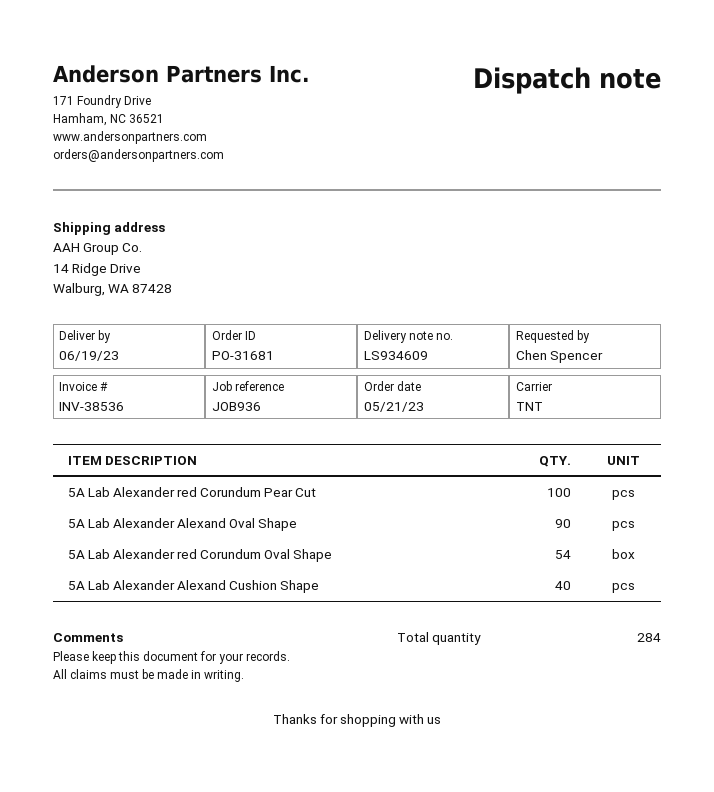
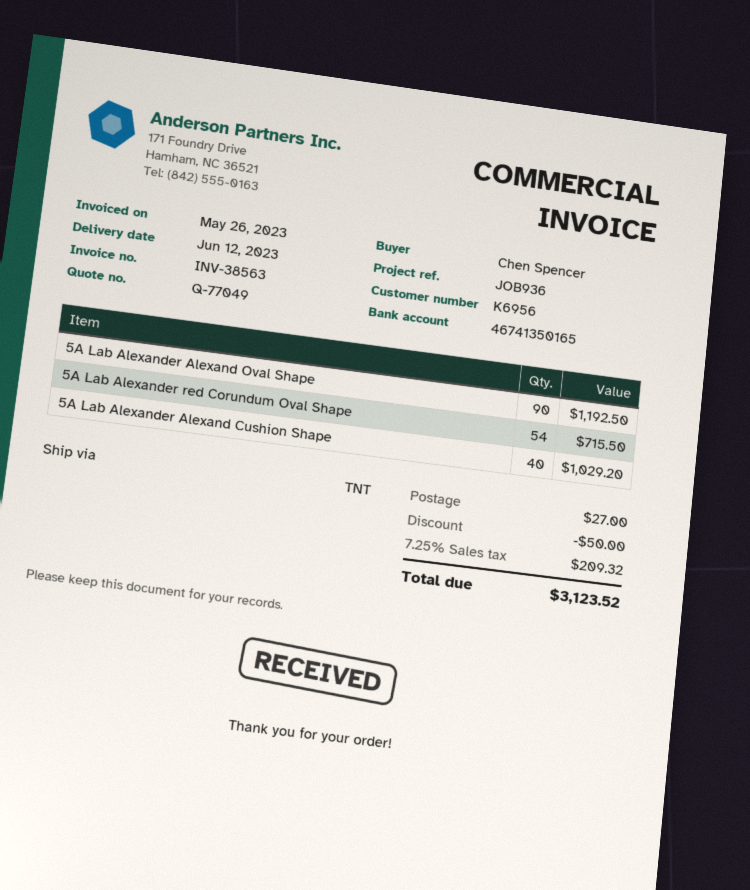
delivery date: 2023-06-19 -> 2023-06-12
invoice number: INV-38536 -> INV-38563
5A Lab Alexander red Corundum Pear Cut: 100 -> none

